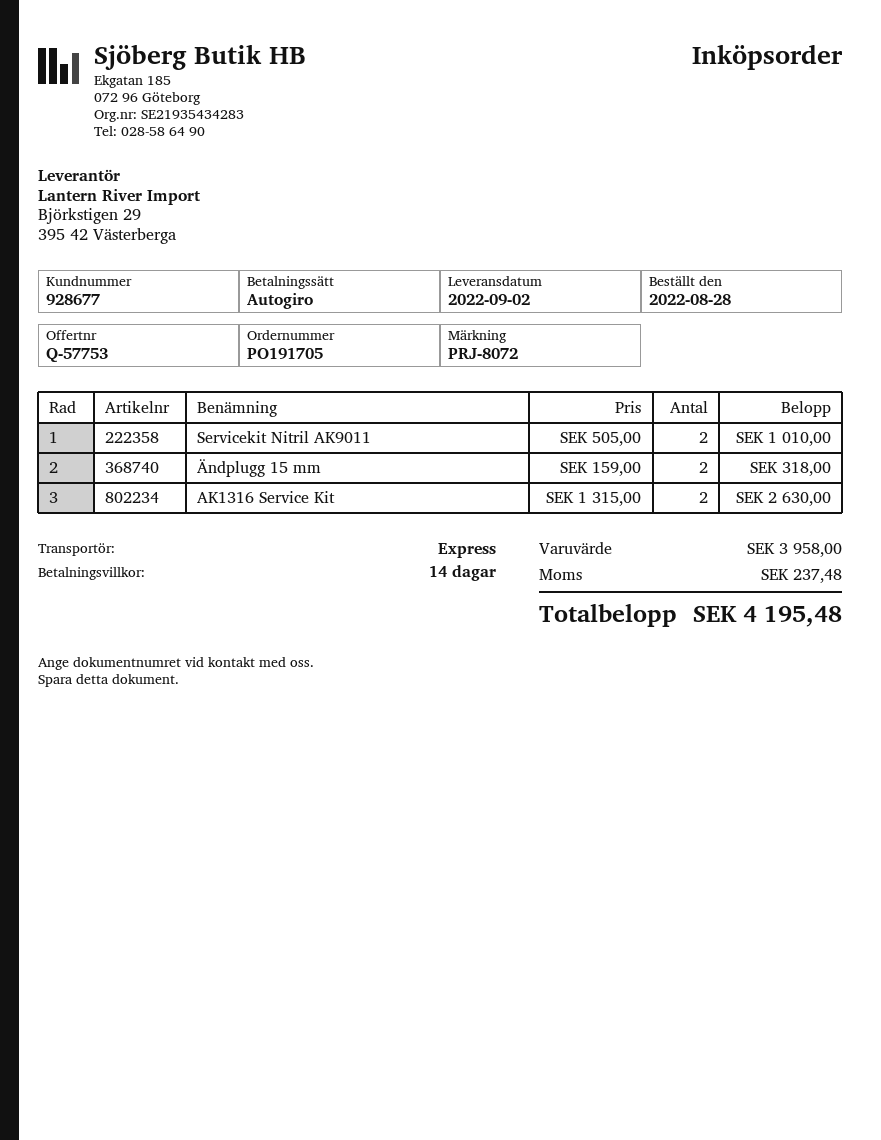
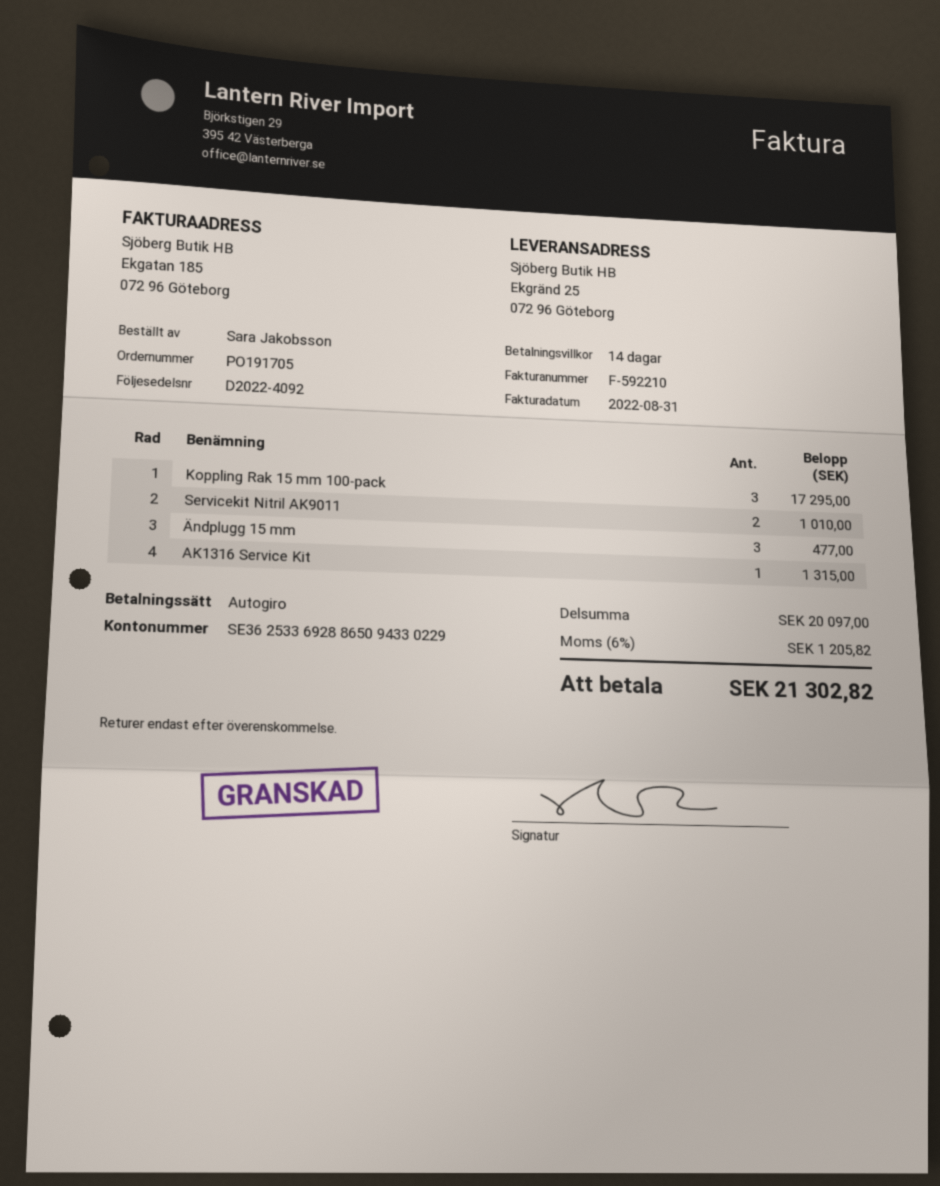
Ändplugg 15 mm: 2 for 318.00 -> 3 for 477.00
AK1316 Service Kit: 2 for 2630.00 -> 1 for 1315.00
Koppling Rak 15 mm 100-pack: none -> 3 for 17295.00
subtotal: 3958.00 -> 20097.00
tax: 237.48 -> 1205.82
total: 4195.48 -> 21302.82

